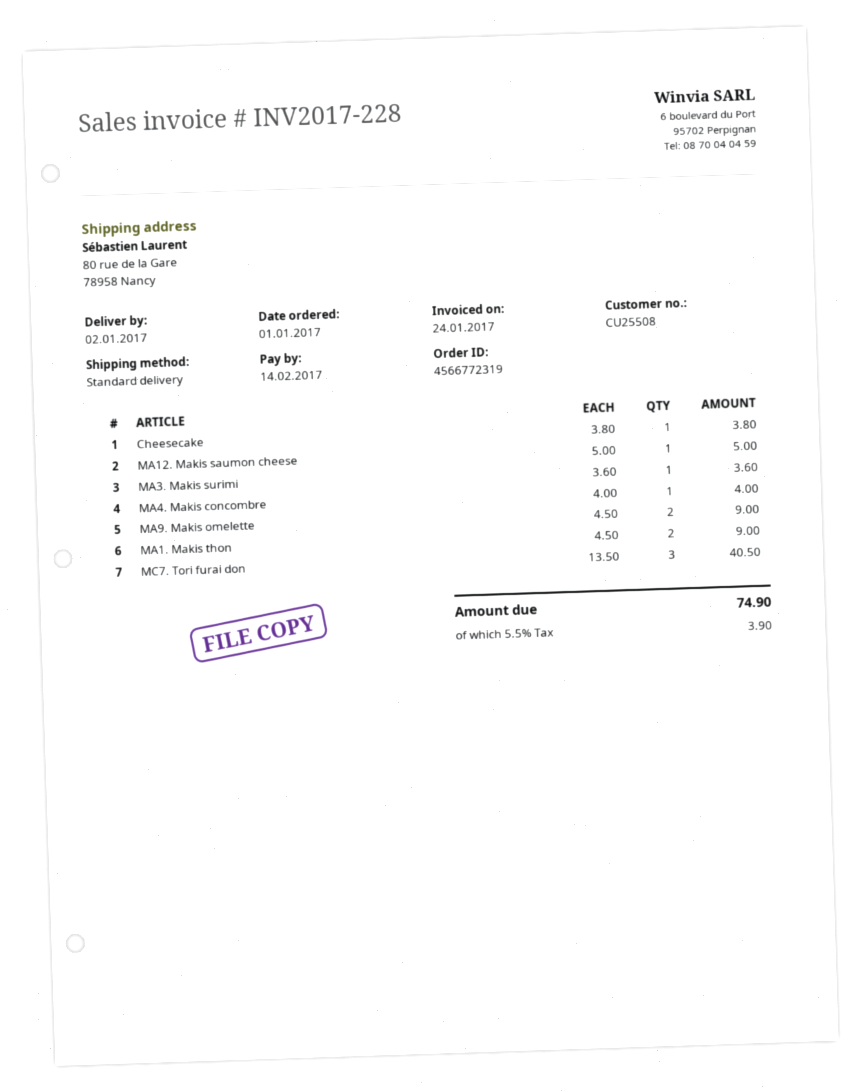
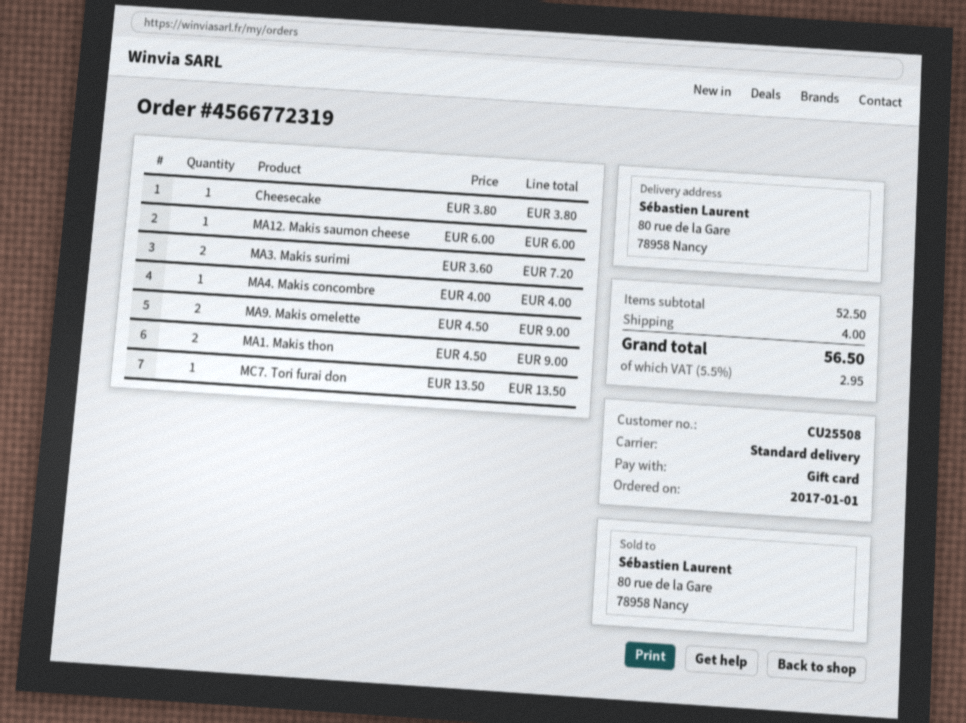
MA12. Makis saumon cheese: 1 x 5.00 = 5.00 -> 1 x 6.00 = 6.00
MA3. Makis surimi: 1 x 3.60 = 3.60 -> 2 x 3.60 = 7.20
MC7. Tori furai don: 3 x 13.50 = 40.50 -> 1 x 13.50 = 13.50
shipping: none -> 4.00
tax: 5.5% = 3.90 -> 5.5% = 2.95
total: 74.90 -> 56.50

